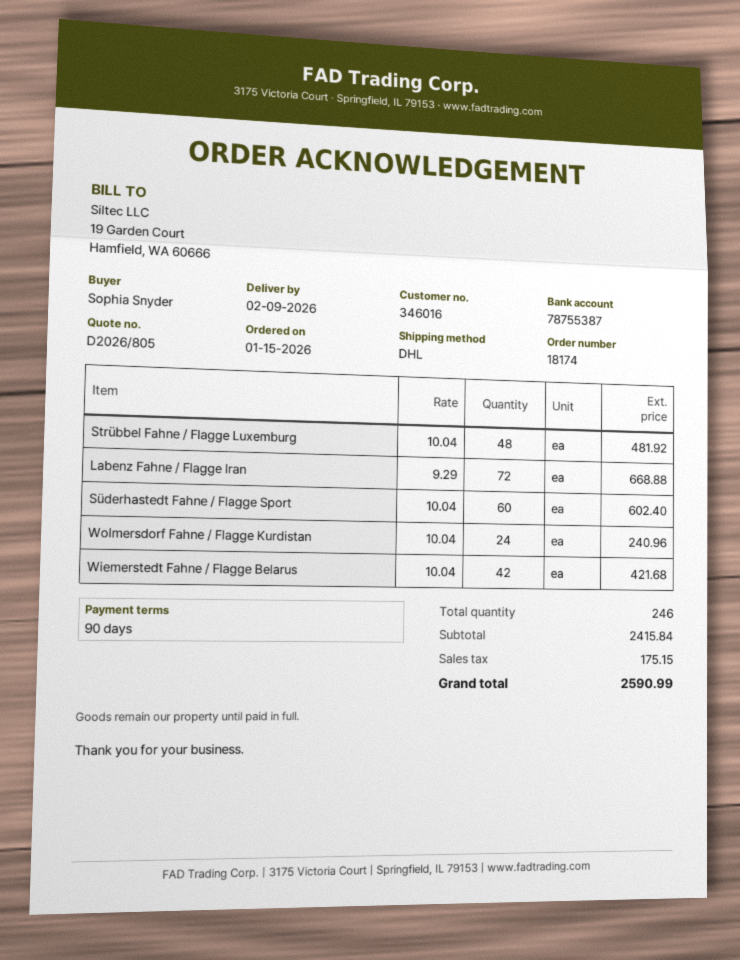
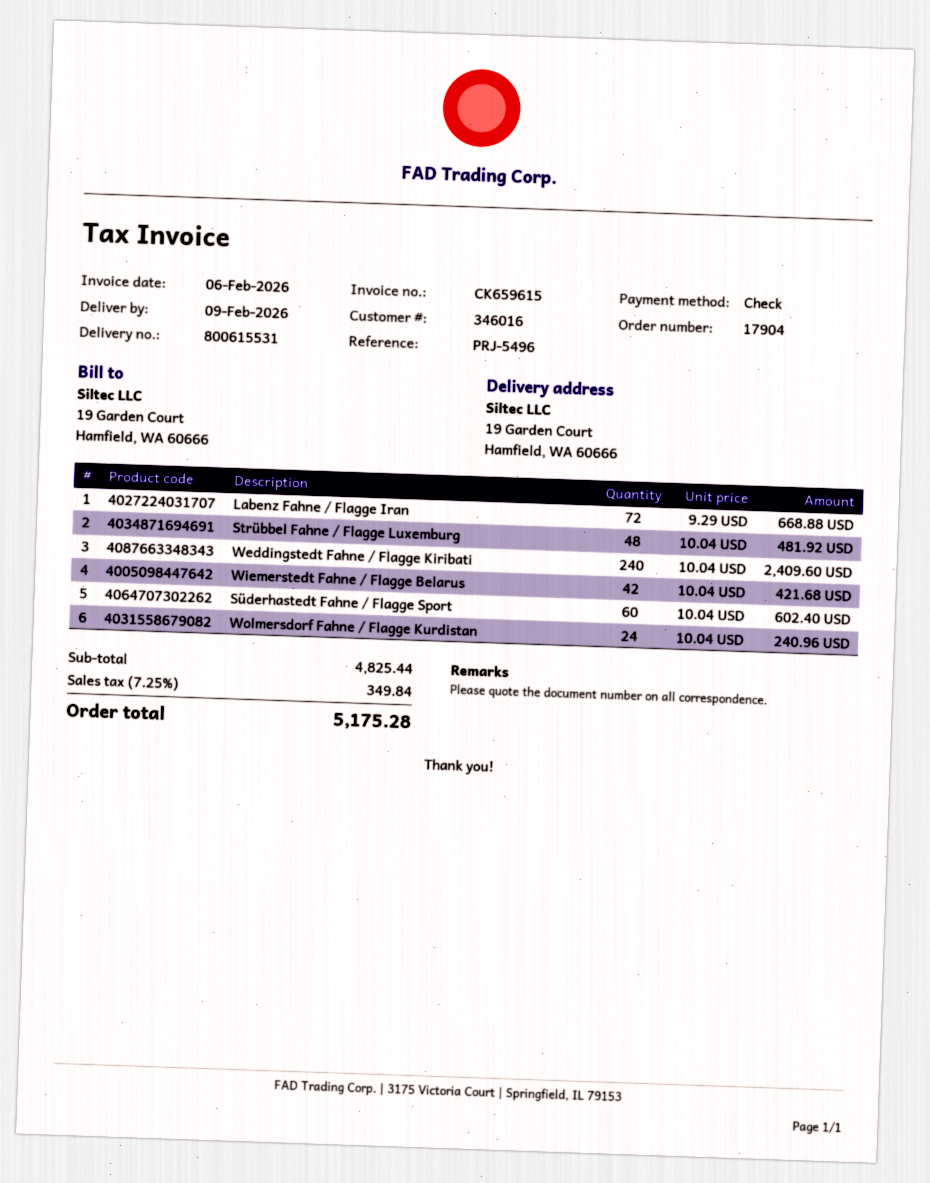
order number: 18174 -> 17904
Weddingstedt Fahne / Flagge Kiribati: none -> 240 x 10.04 = 2409.60
subtotal: 2415.84 -> 4825.44
tax: 175.15 -> 349.84
total: 2590.99 -> 5175.28

